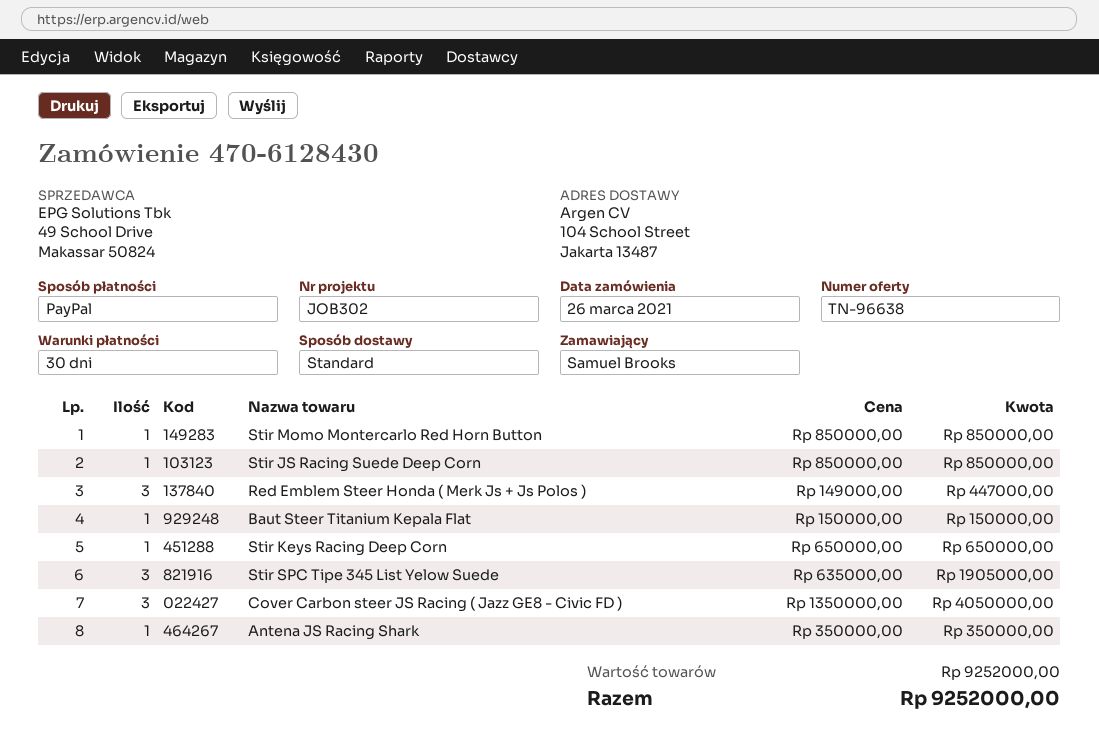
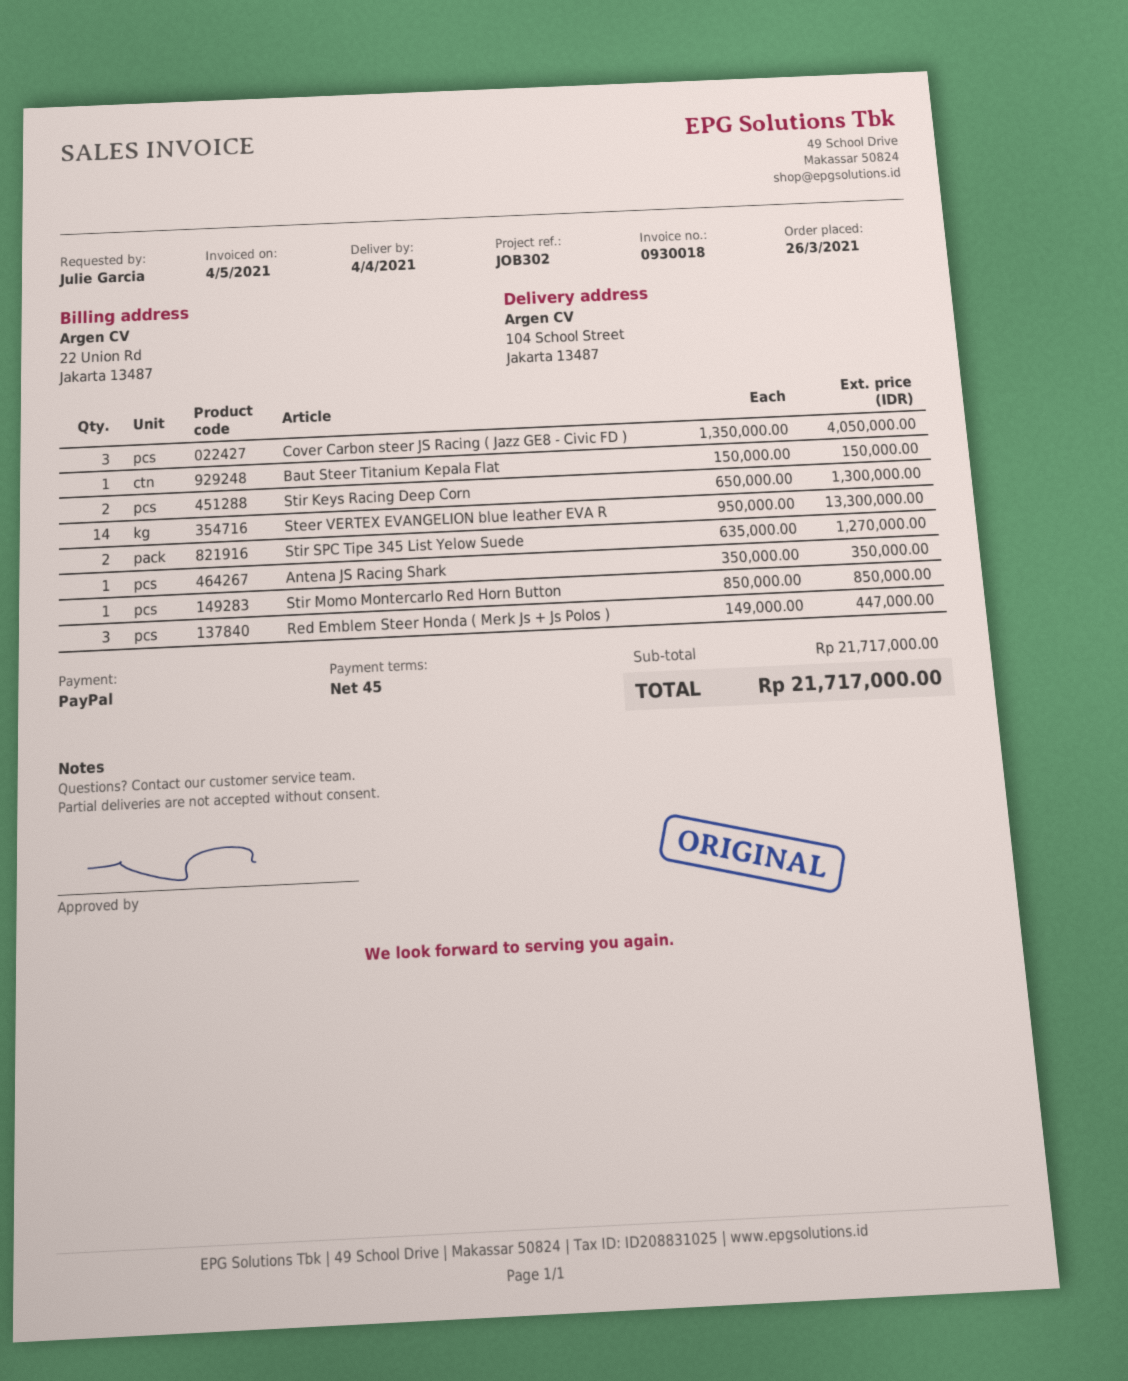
payment terms: 30 days -> 45 days
ordered by: Samuel Brooks -> Julie Garcia
Stir JS Racing Suede Deep Corn: 1 x 850000.00 = 850000.00 -> none
Stir Keys Racing Deep Corn: 1 x 650000.00 = 650000.00 -> 2 x 650000.00 = 1300000.00
Stir SPC Tipe 345 List Yelow Suede: 3 x 635000.00 = 1905000.00 -> 2 x 635000.00 = 1270000.00
Steer VERTEX EVANGELION blue leather EVA R: none -> 14 x 950000.00 = 13300000.00
subtotal: 9252000.00 -> 21717000.00
total: 9252000.00 -> 21717000.00

